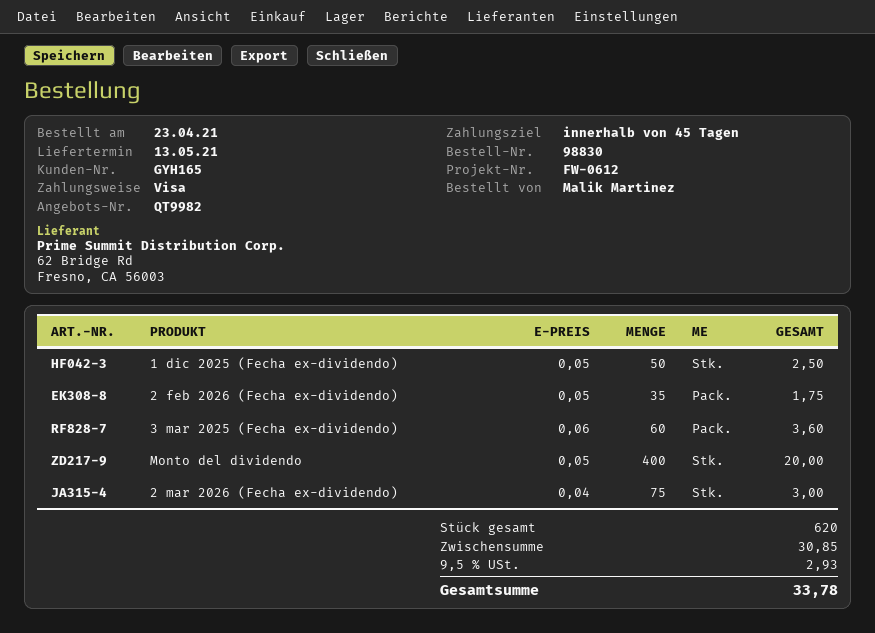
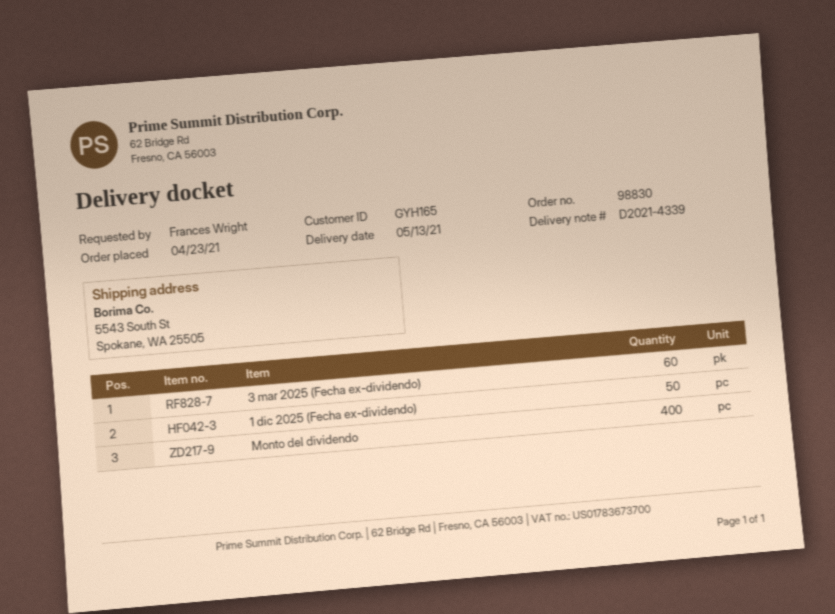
ordered by: Malik Martinez -> Frances Wright
2 feb 2026 (Fecha ex-dividendo): 35 -> none
2 mar 2026 (Fecha ex-dividendo): 75 -> none

